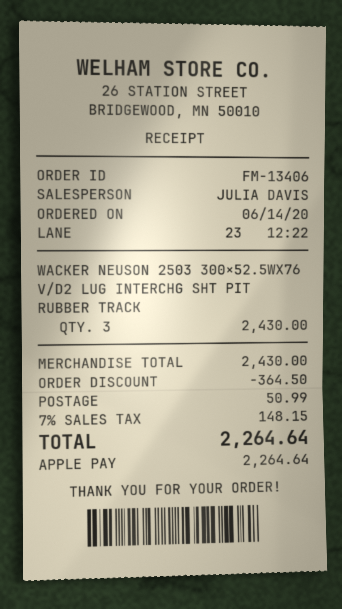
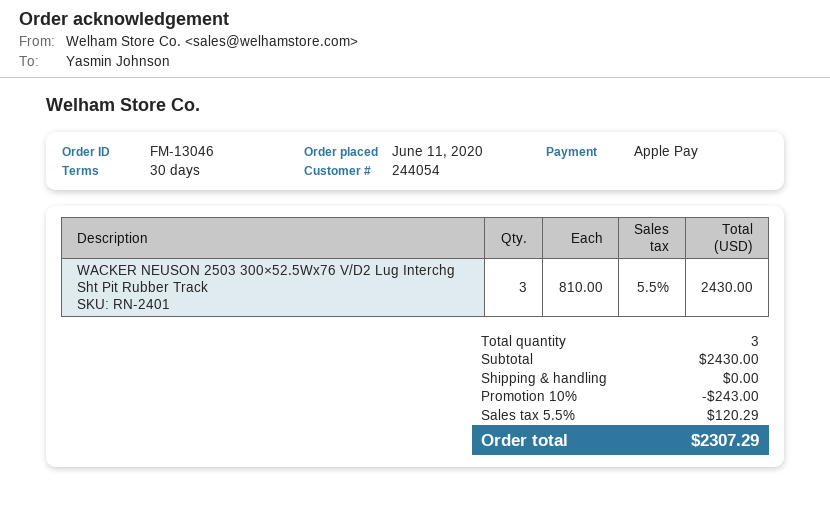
order number: FM-13406 -> FM-13046
order date: 2020-06-14 -> 2020-06-11
discount: 364.50 -> 243.00
shipping: 50.99 -> 0.00
tax: 7% = 148.15 -> 5.5% = 120.29
total: 2264.64 -> 2307.29

